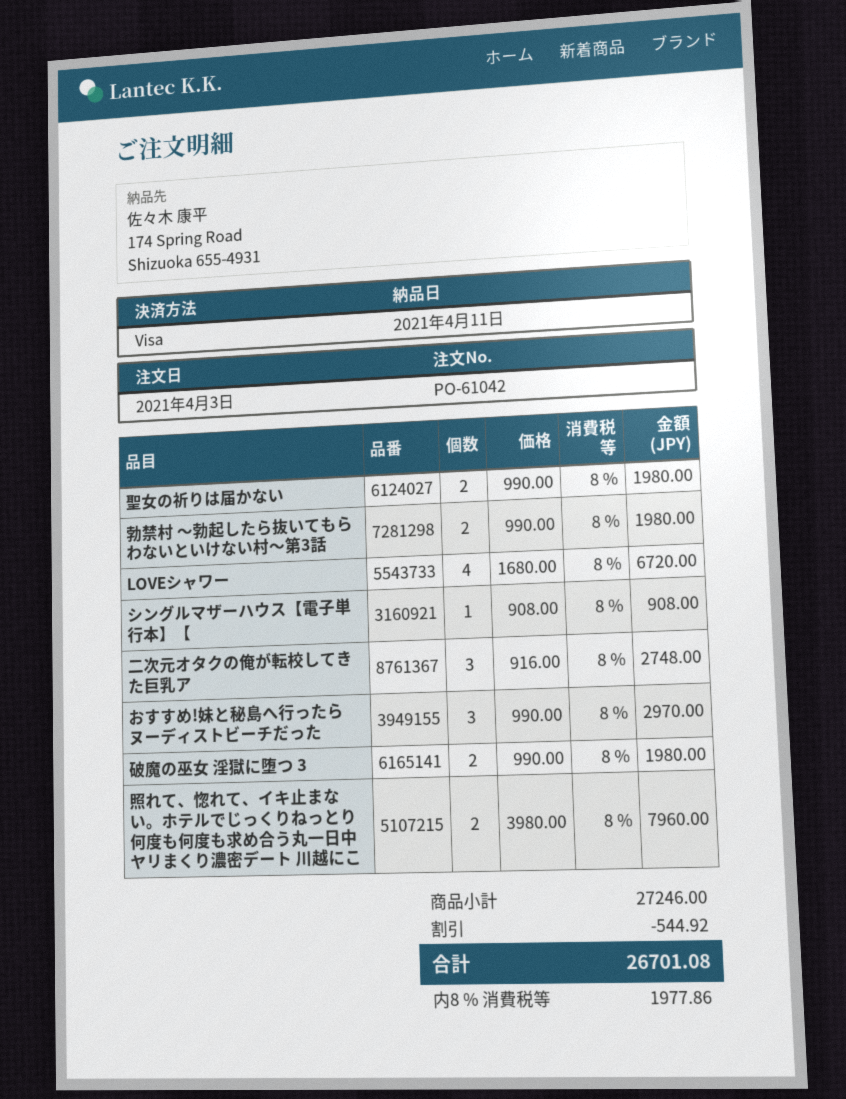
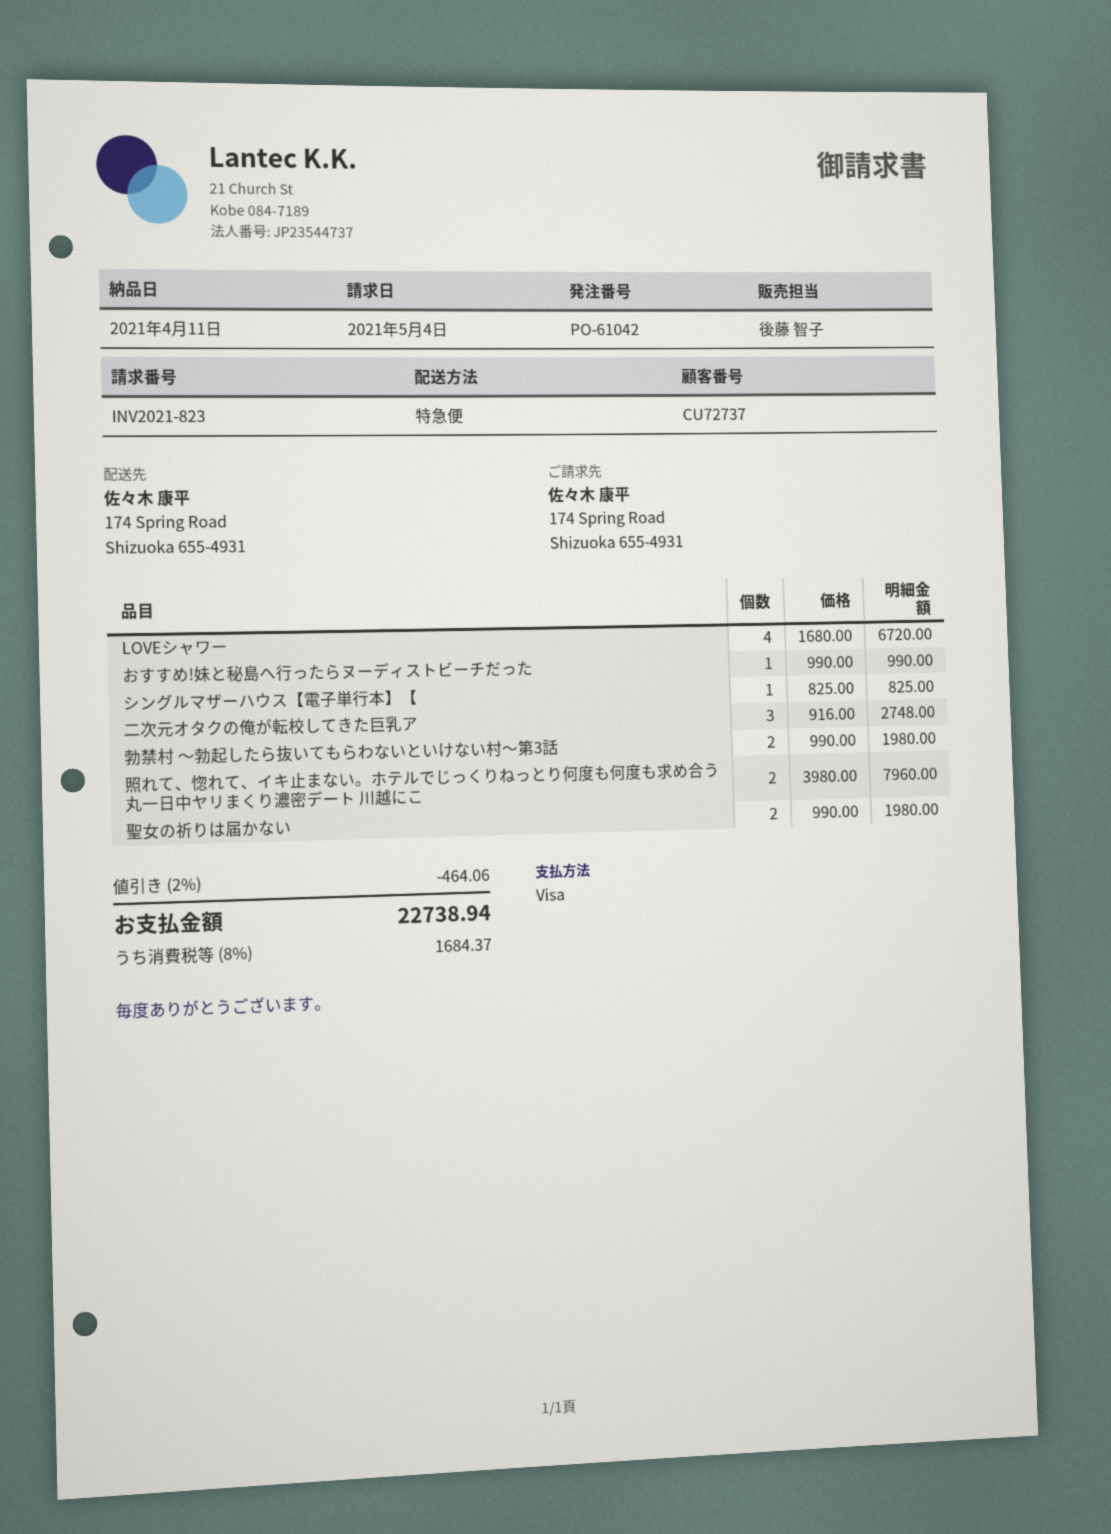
シングルマザーハウス【電子単行本】【: 1 x 908.00 = 908.00 -> 1 x 825.00 = 825.00
おすすめ!妹と秘島へ行ったらヌーディストビーチだった: 3 x 990.00 = 2970.00 -> 1 x 990.00 = 990.00
破魔の巫女 淫獄に堕つ 3: 2 x 990.00 = 1980.00 -> none
discount: 544.92 -> 464.06
tax: 8% = 1977.86 -> 8% = 1684.37
total: 26701.08 -> 22738.94

